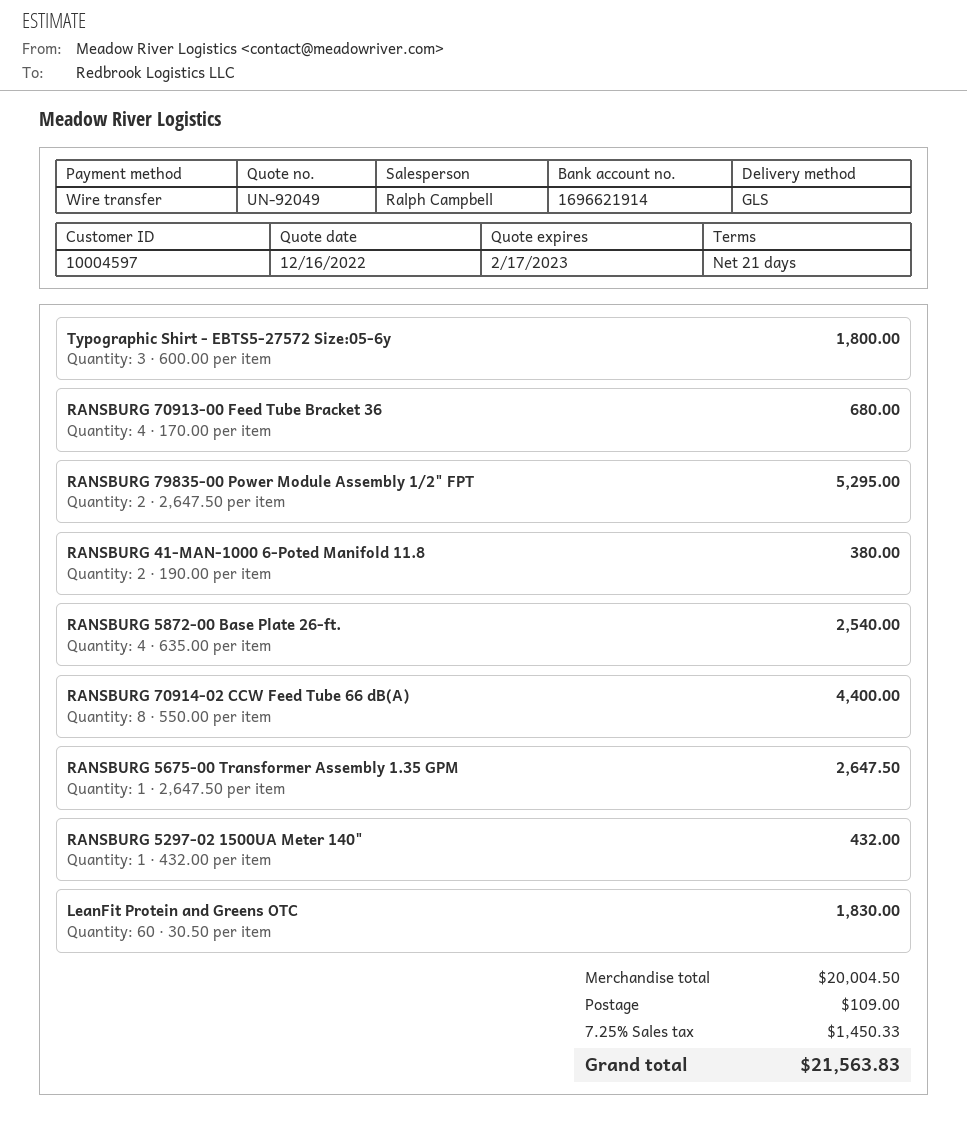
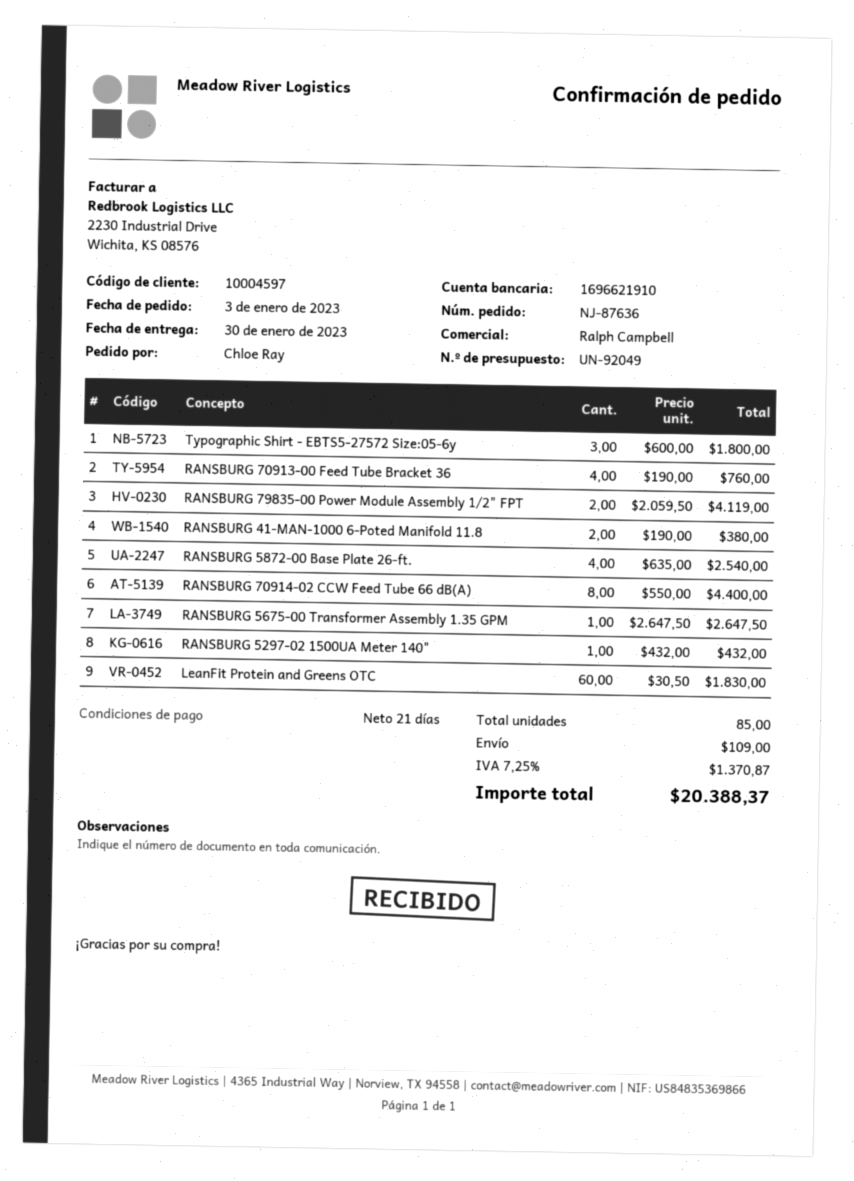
bank account: 1696621914 -> 1696621910
RANSBURG 70913-00 Feed Tube Bracket 36: 4 x 170.00 = 680.00 -> 4 x 190.00 = 760.00
RANSBURG 79835-00 Power Module Assembly 1/2" FPT: 2 x 2647.50 = 5295.00 -> 2 x 2059.50 = 4119.00
tax: 7.25% = 1450.33 -> 7.25% = 1370.87
total: 21563.83 -> 20388.37

